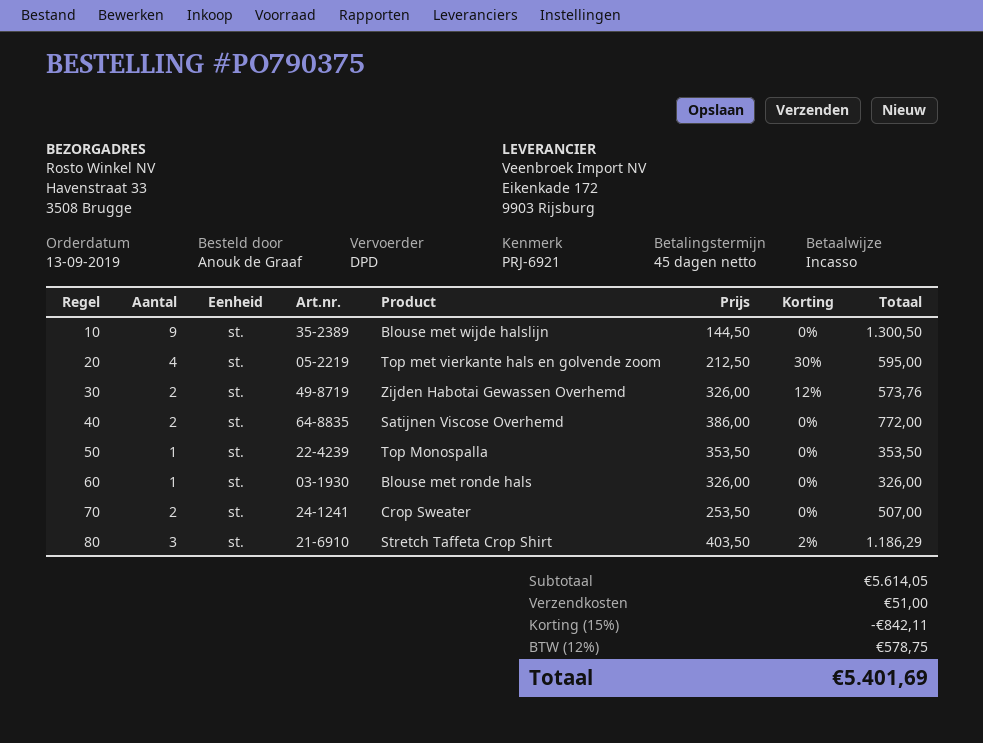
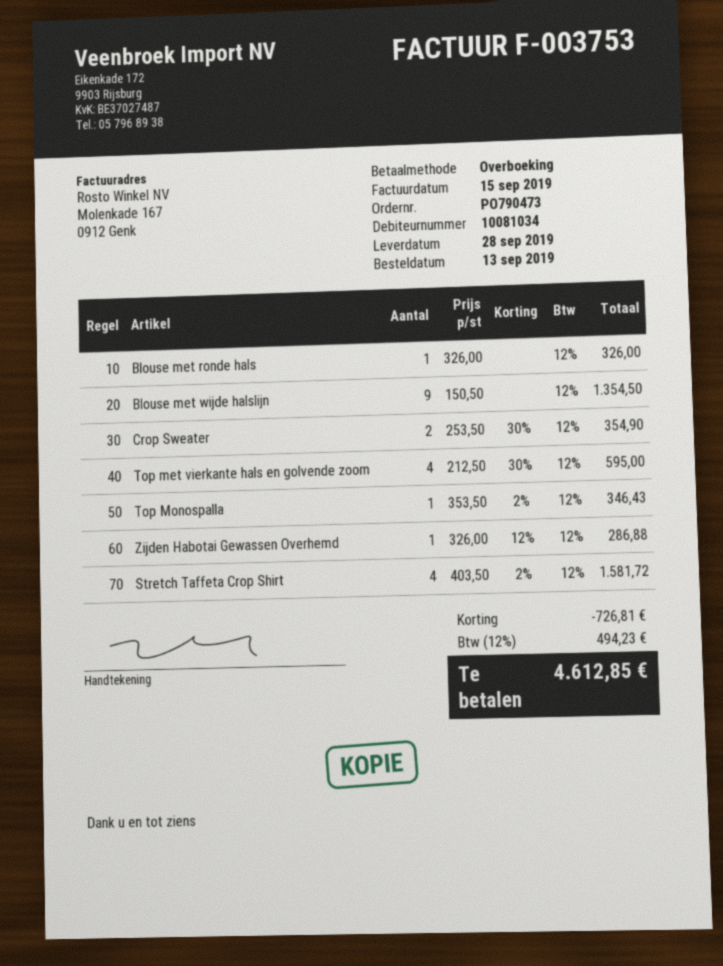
order number: PO790375 -> PO790473
payment method: direct debit -> bank transfer
Blouse met wijde halslijn: 9 x 144.50 = 1300.50 -> 9 x 150.50 = 1354.50
Zijden Habotai Gewassen Overhemd: 2 x 326.00 - 12% = 573.76 -> 1 x 326.00 - 12% = 286.88
Satijnen Viscose Overhemd: 2 x 386.00 = 772.00 -> none
Top Monospalla: 1 x 353.50 = 353.50 -> 1 x 353.50 - 2% = 346.43
Crop Sweater: 2 x 253.50 = 507.00 -> 2 x 253.50 - 30% = 354.90
Stretch Taffeta Crop Shirt: 3 x 403.50 - 2% = 1186.29 -> 4 x 403.50 - 2% = 1581.72
discount: 842.11 -> 726.81
shipping: 51.00 -> none
tax: 12% = 578.75 -> 12% = 494.23
total: 5401.69 -> 4612.85

